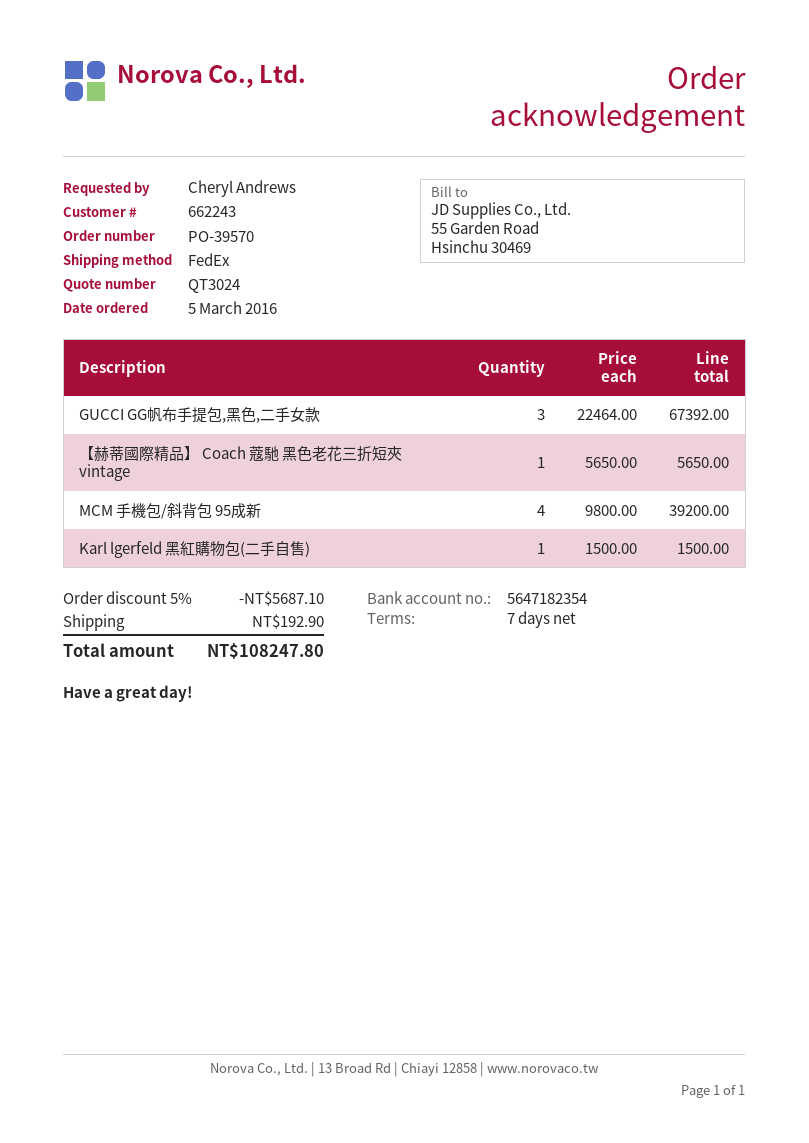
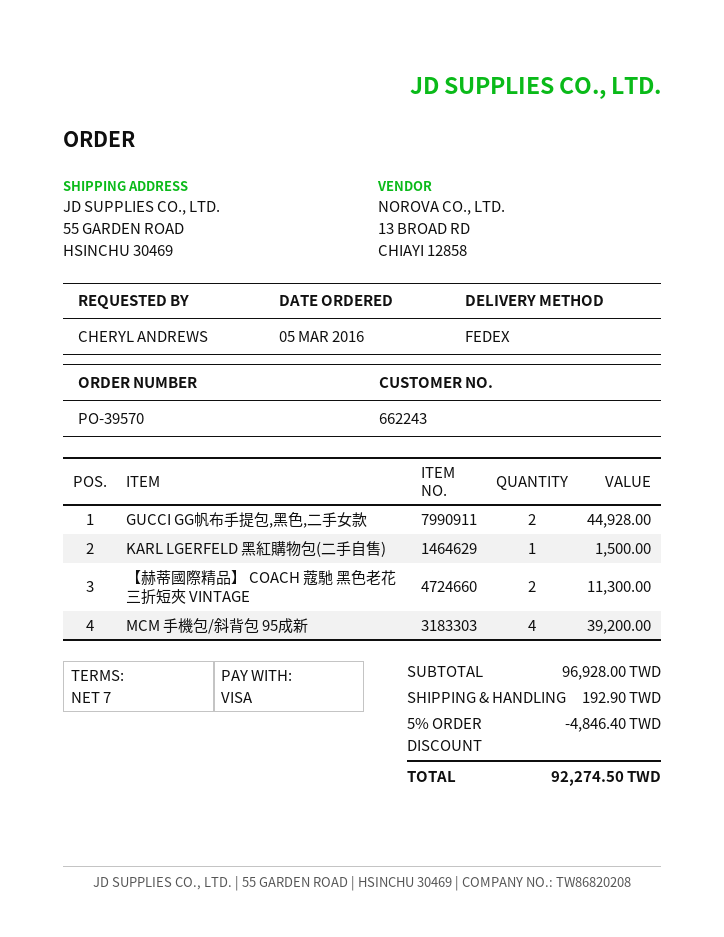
GUCCI GG帆布手提包,黑色,二手女款: 3 for 67392.00 -> 2 for 44928.00
【赫蒂國際精品】 Coach 蔻馳 黑色老花三折短夾 vintage: 1 for 5650.00 -> 2 for 11300.00
discount: 5% = 5687.10 -> 5% = 4846.40
total: 108247.80 -> 92274.50

